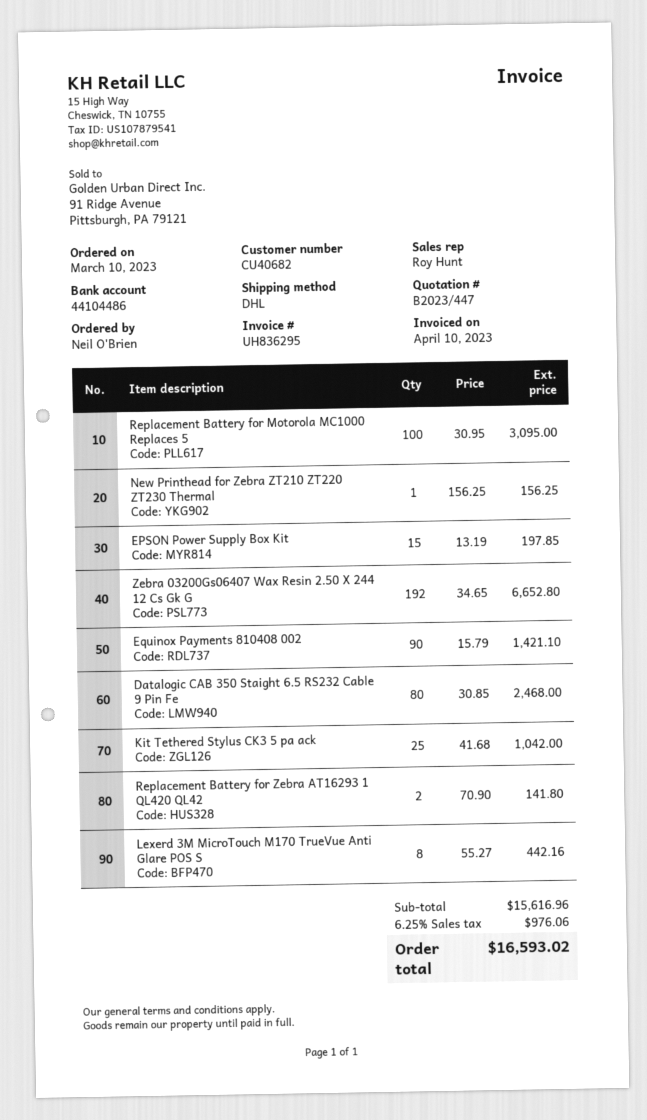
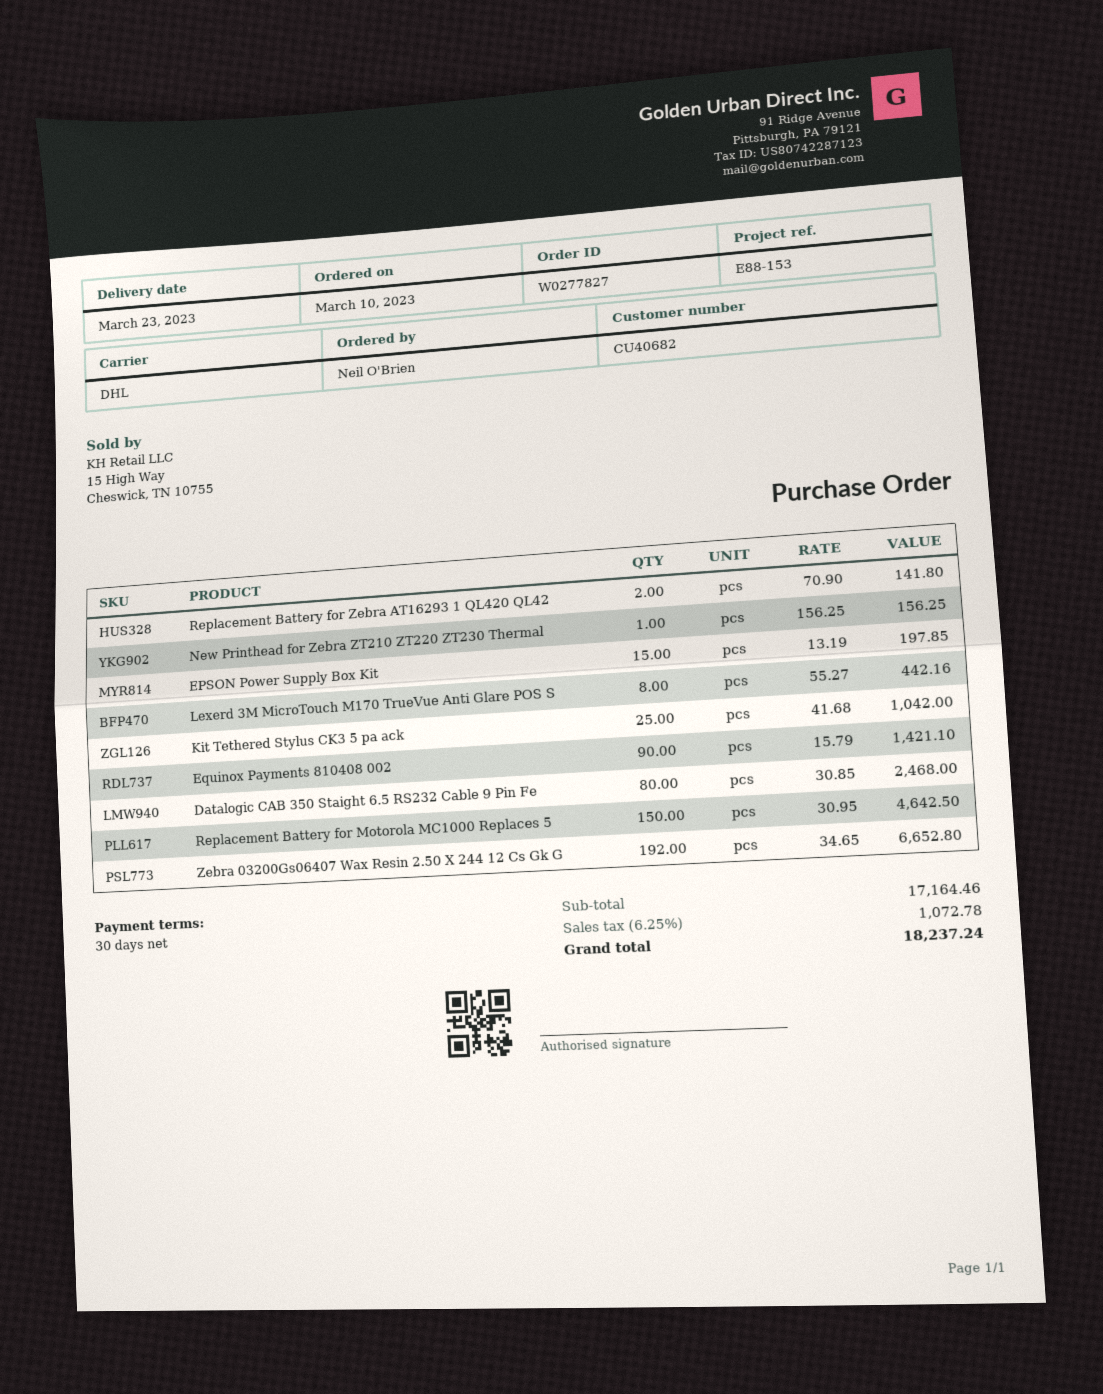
Replacement Battery for Motorola MC1000 Replaces 5: 100 x 30.95 = 3095.00 -> 150 x 30.95 = 4642.50
subtotal: 15616.96 -> 17164.46
tax: 6.25% = 976.06 -> 6.25% = 1072.78
total: 16593.02 -> 18237.24

